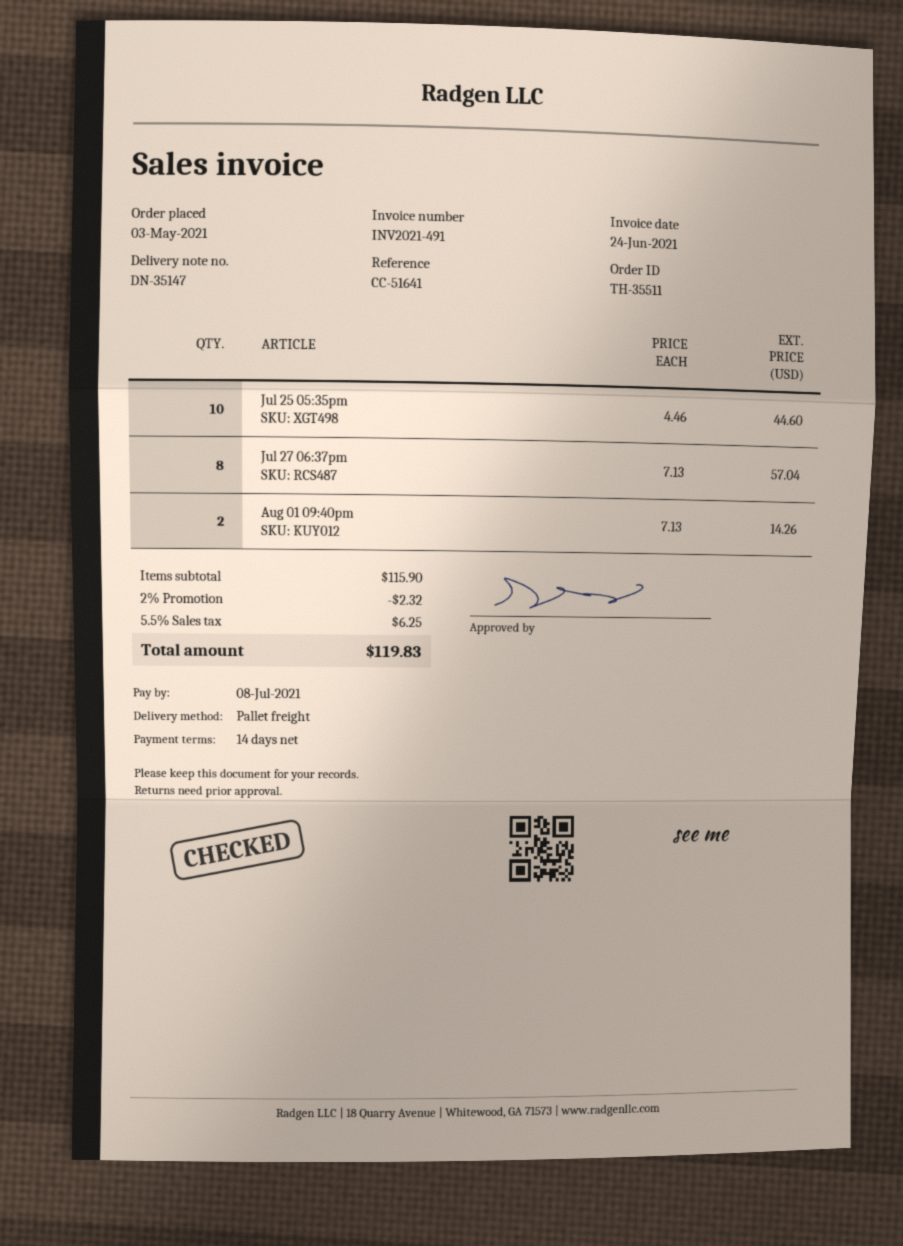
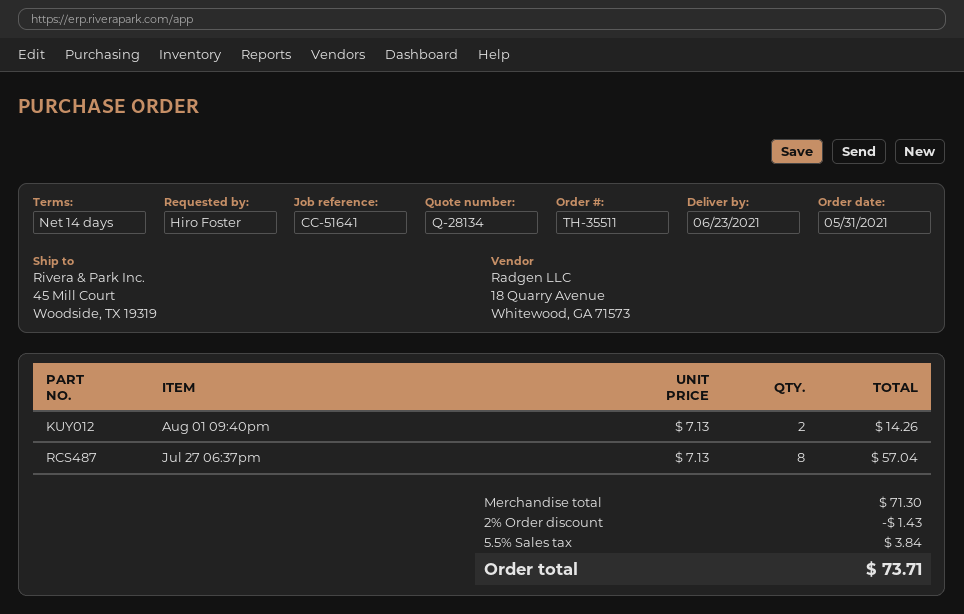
order date: 2021-05-03 -> 2021-05-31
Jul 25 05:35pm: 10 x 4.46 = 44.60 -> none
subtotal: 115.90 -> 71.30
discount: 2% = 2.32 -> 2% = 1.43
tax: 5.5% = 6.25 -> 5.5% = 3.84
total: 119.83 -> 73.71

